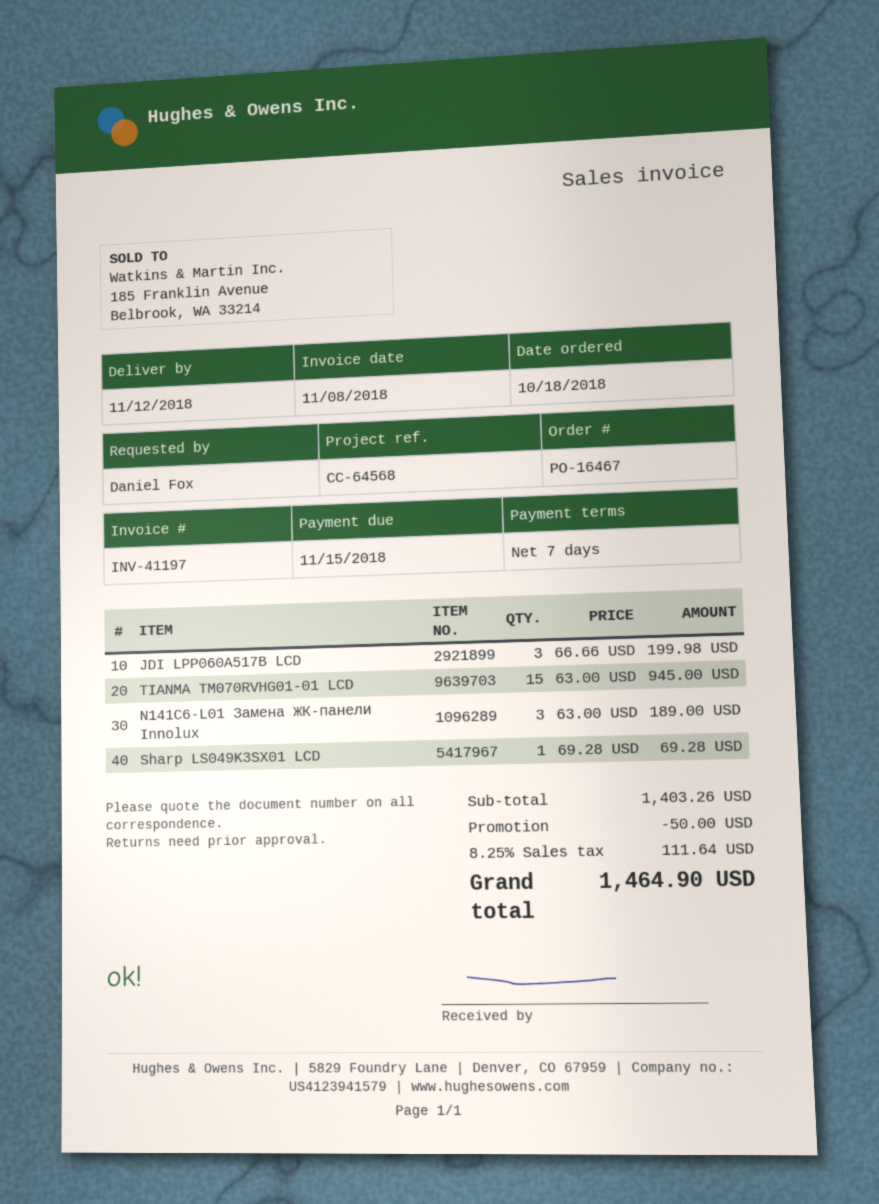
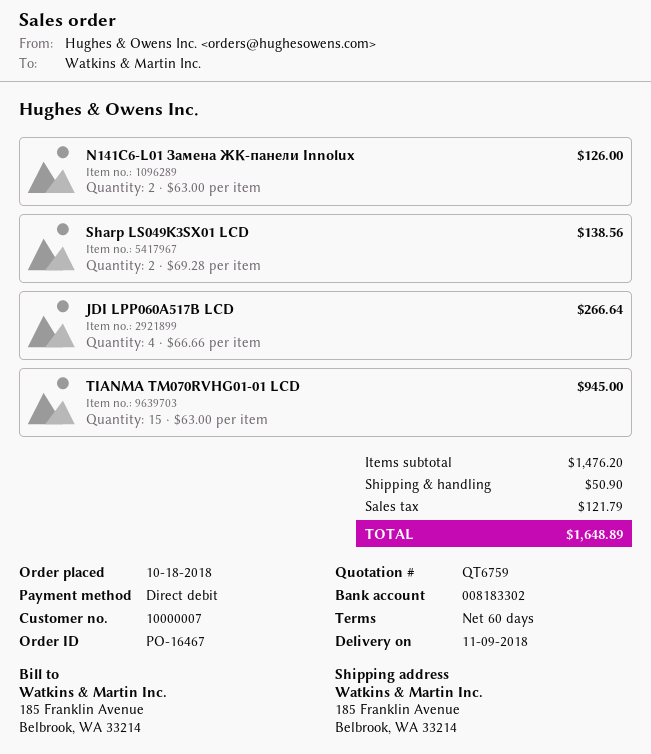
delivery date: 2018-11-12 -> 2018-11-09
payment terms: 7 days -> 60 days
JDI LPP060A517B LCD: 3 x 66.66 = 199.98 -> 4 x 66.66 = 266.64
N141C6-L01 Замена ЖК-панели Innolux: 3 x 63.00 = 189.00 -> 2 x 63.00 = 126.00
Sharp LS049K3SX01 LCD: 1 x 69.28 = 69.28 -> 2 x 69.28 = 138.56
subtotal: 1403.26 -> 1476.20
discount: 50.00 -> none
shipping: none -> 50.90
tax: 111.64 -> 121.79
total: 1464.90 -> 1648.89

